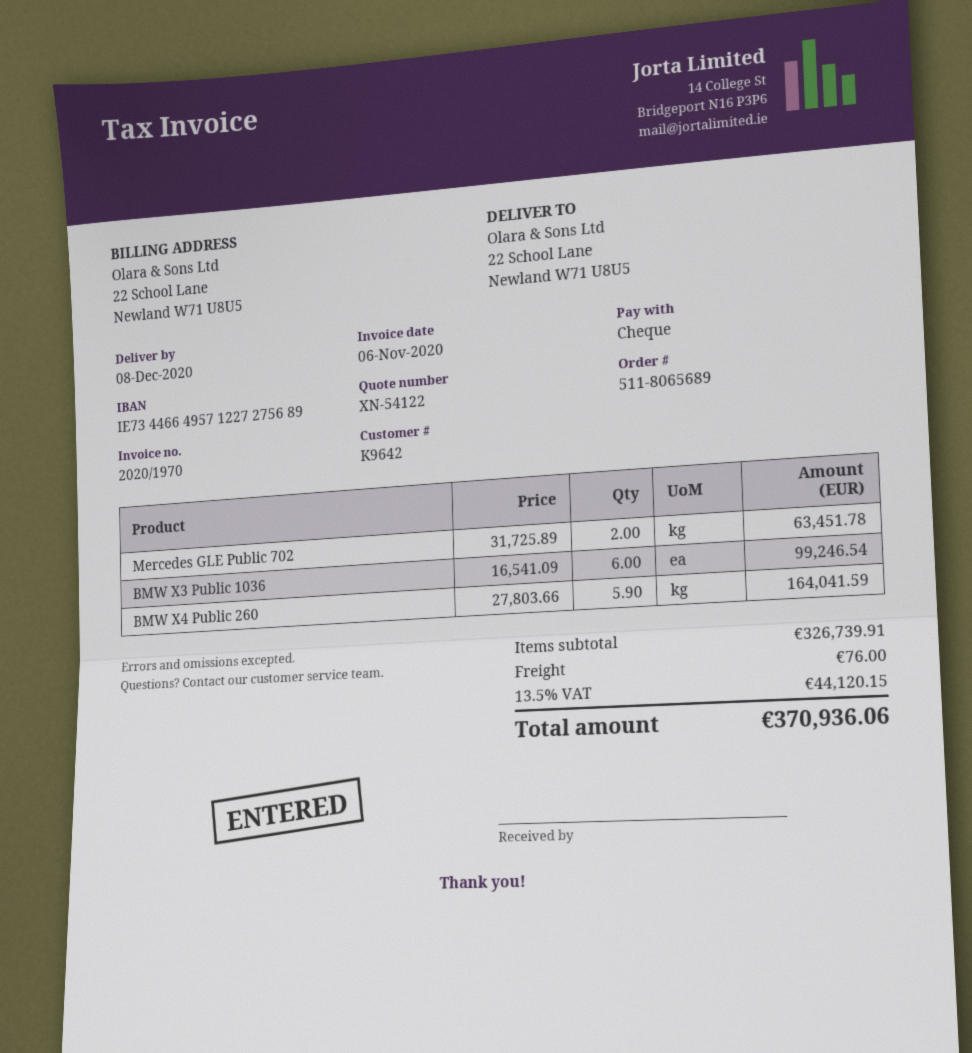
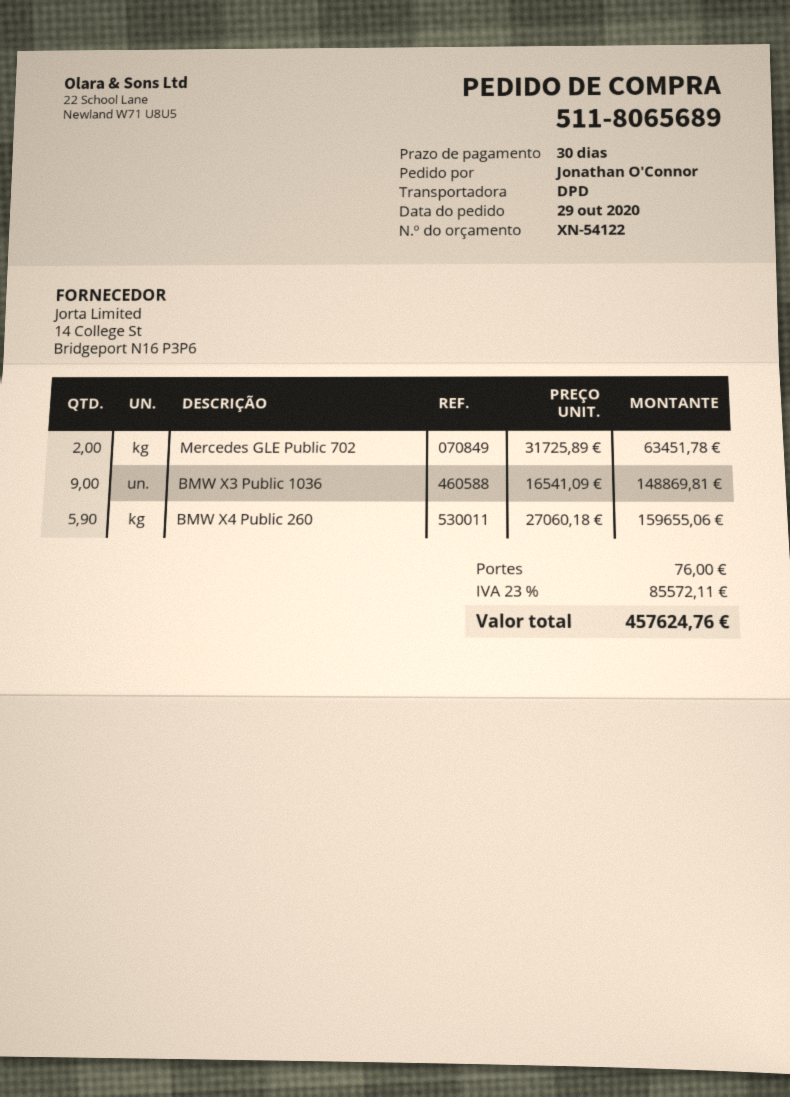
BMW X3 Public 1036: 6 x 16541.09 = 99246.54 -> 9 x 16541.09 = 148869.81
BMW X4 Public 260: 5.9 x 27803.66 = 164041.59 -> 5.9 x 27060.18 = 159655.06
tax: 13.5% = 44120.15 -> 23% = 85572.11
total: 370936.06 -> 457624.76

